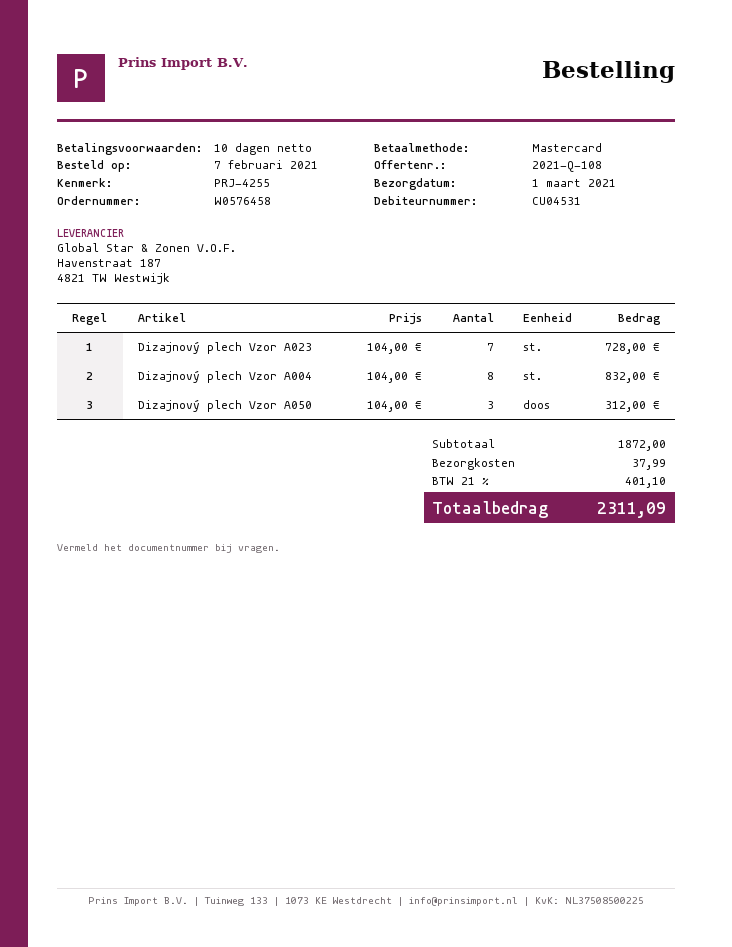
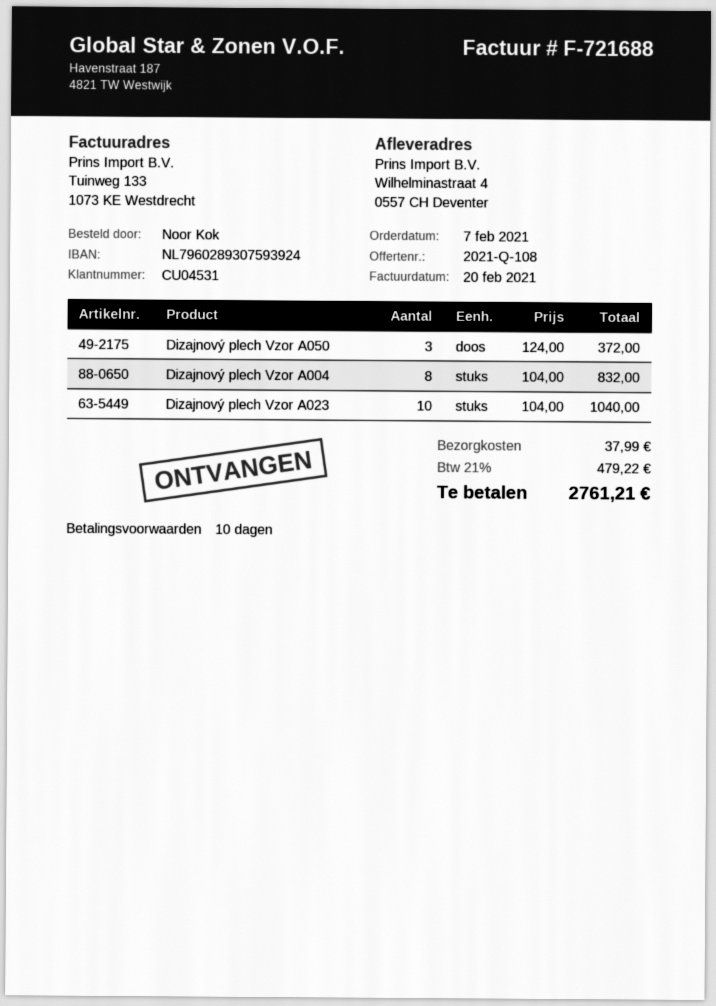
Dizajnový plech Vzor A023: 7 x 104.00 = 728.00 -> 10 x 104.00 = 1040.00
Dizajnový plech Vzor A050: 3 x 104.00 = 312.00 -> 3 x 124.00 = 372.00
tax: 21% = 401.10 -> 21% = 479.22
total: 2311.09 -> 2761.21

